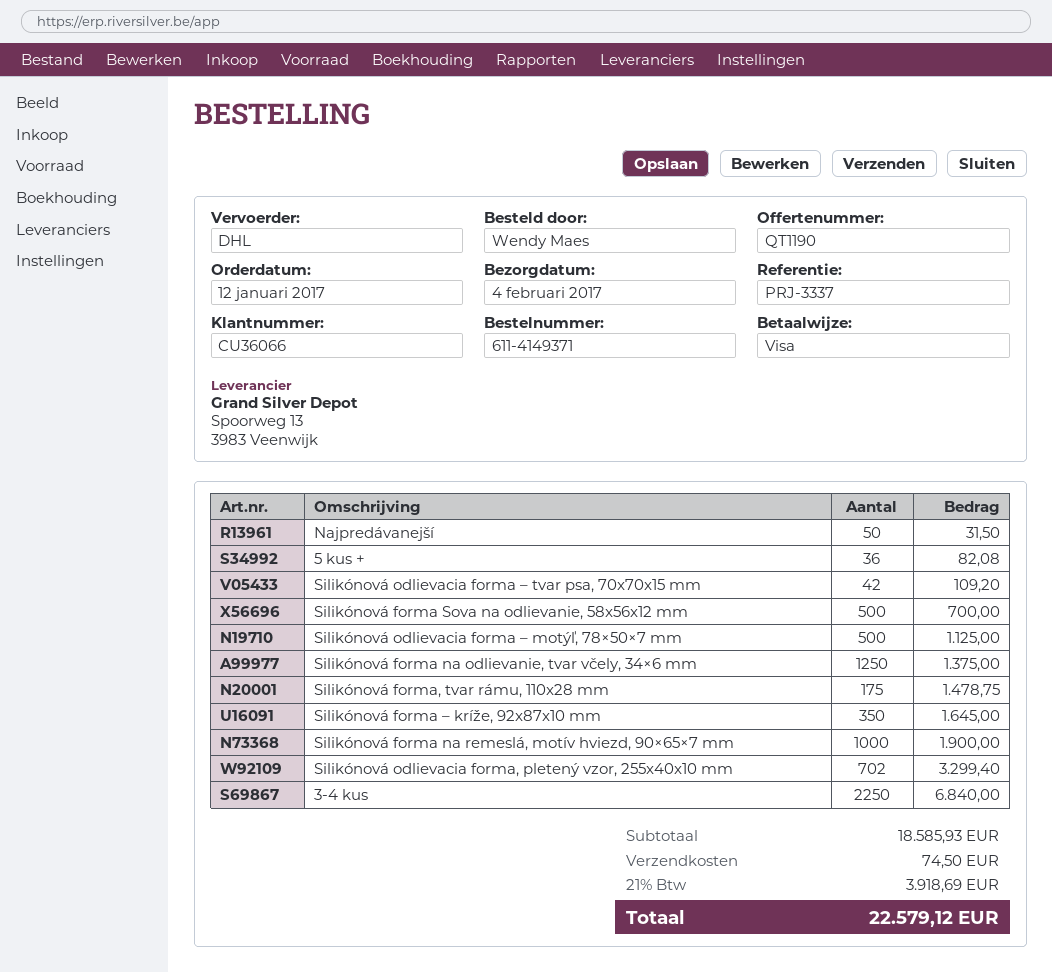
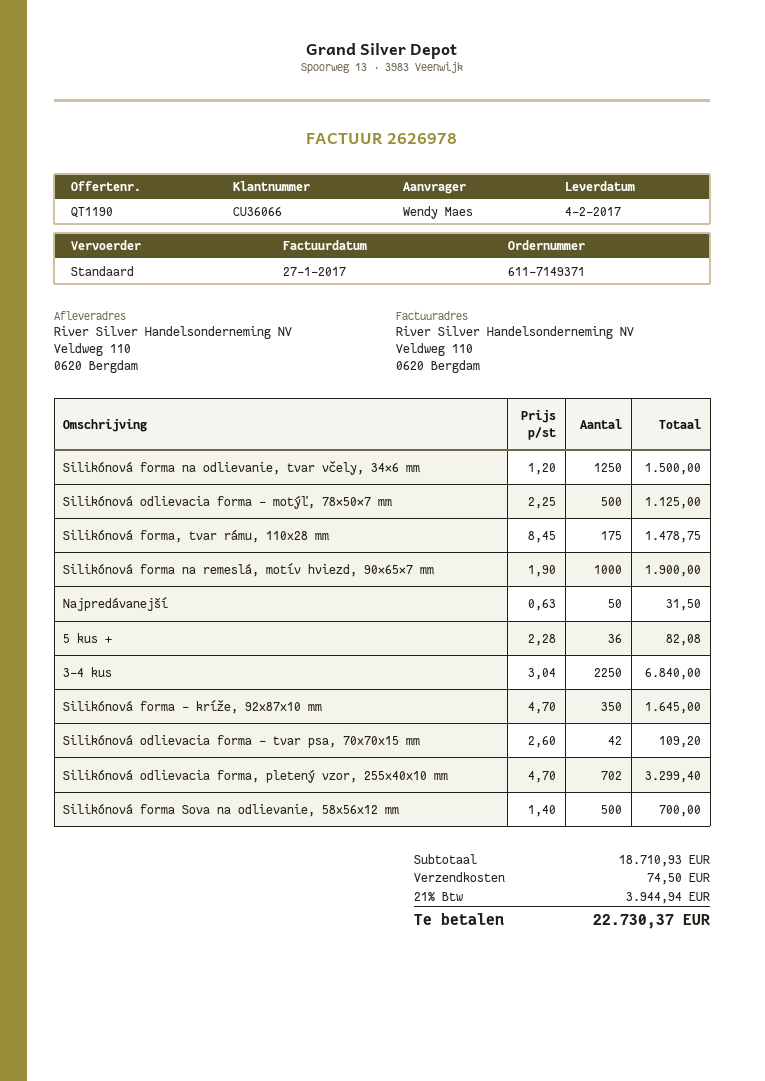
order number: 611-4149371 -> 611-7149371
shipping method: DHL -> standard
Silikónová forma na odlievanie, tvar včely, 34×6 mm: 1250 for 1375.00 -> 1250 for 1500.00
subtotal: 18585.93 -> 18710.93
tax: 21% = 3918.69 -> 21% = 3944.94
total: 22579.12 -> 22730.37

